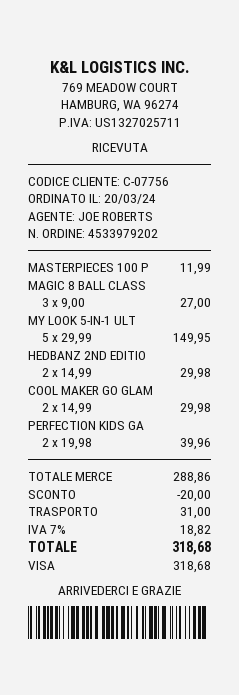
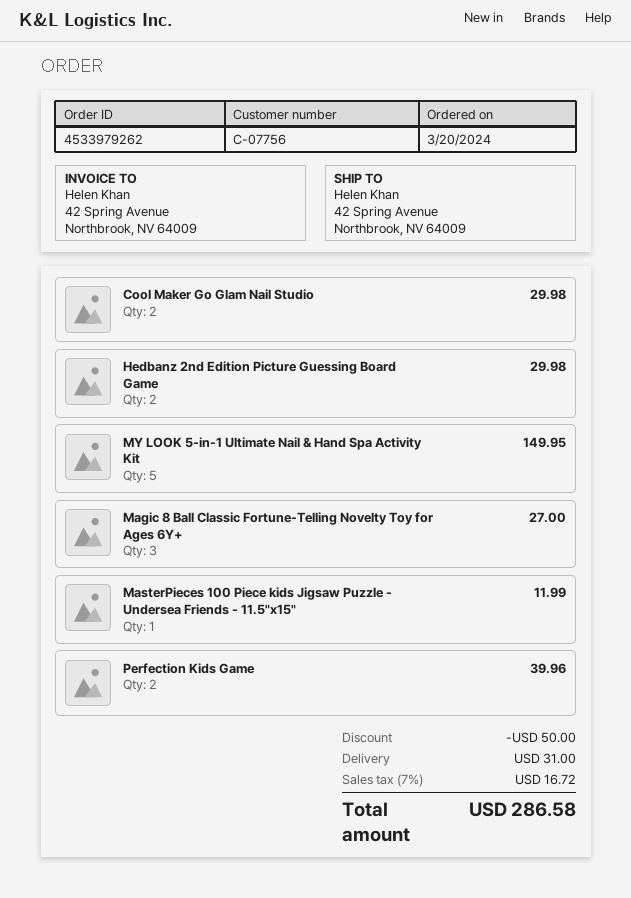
order number: 4533979202 -> 4533979262
discount: 20.00 -> 50.00
tax: 7% = 18.82 -> 7% = 16.72
total: 318.68 -> 286.58

